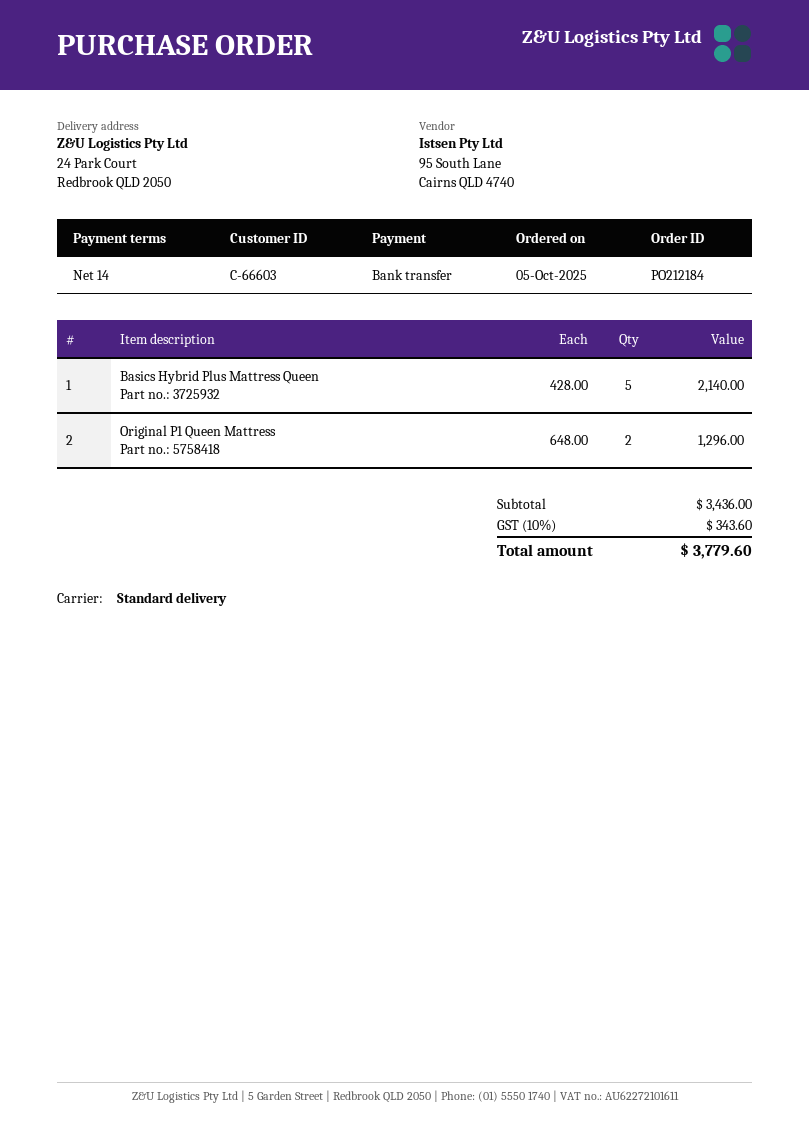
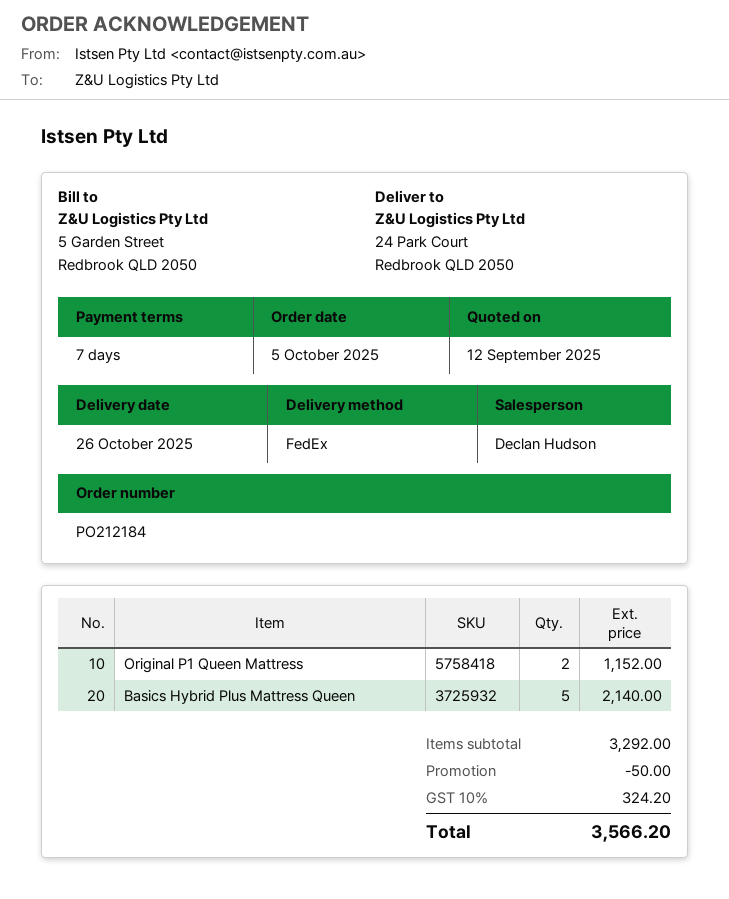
payment terms: 14 days -> 7 days
shipping method: standard -> FedEx
Original P1 Queen Mattress: 2 for 1296.00 -> 2 for 1152.00
subtotal: 3436.00 -> 3292.00
discount: none -> 50.00
tax: 10% = 343.60 -> 10% = 324.20
total: 3779.60 -> 3566.20

